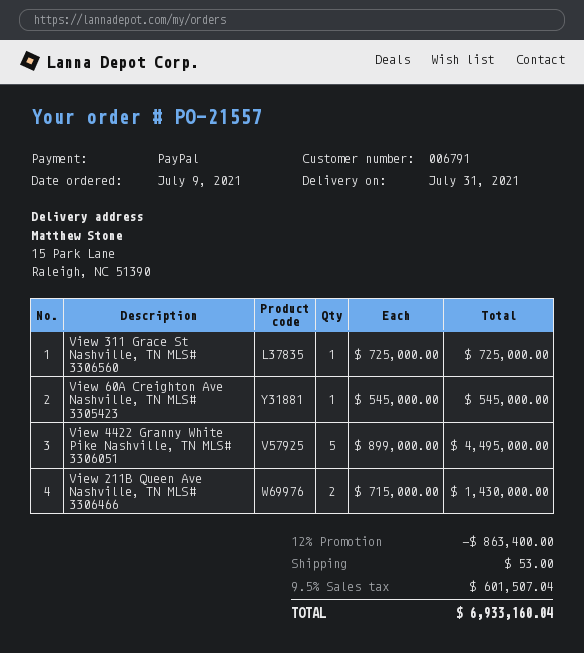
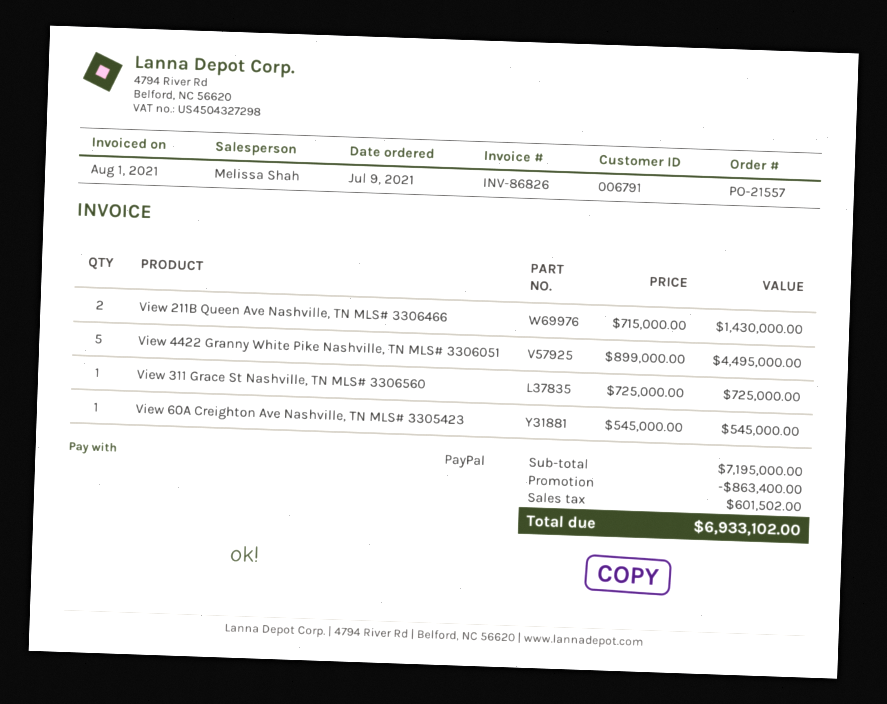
shipping: 53.00 -> none
tax: 601507.04 -> 601502.00
total: 6933160.04 -> 6933102.00

